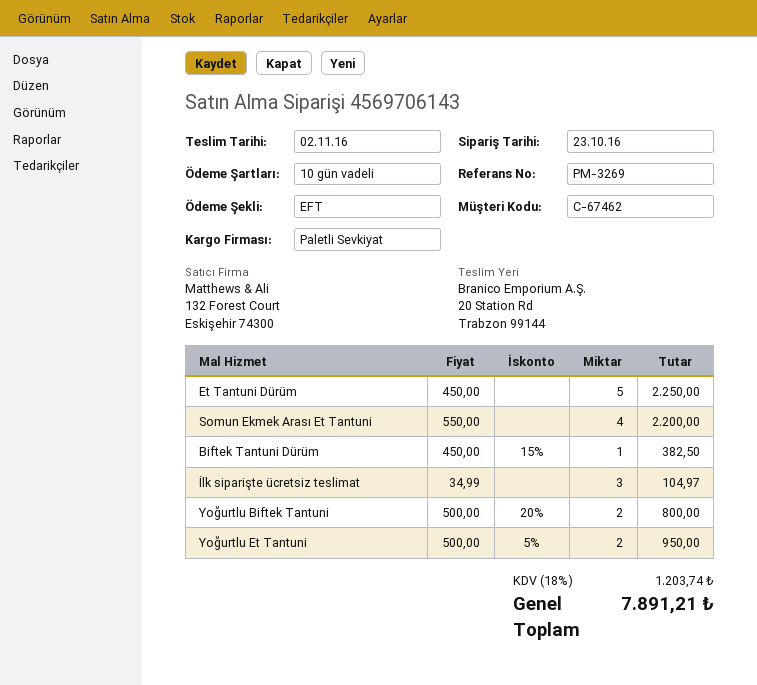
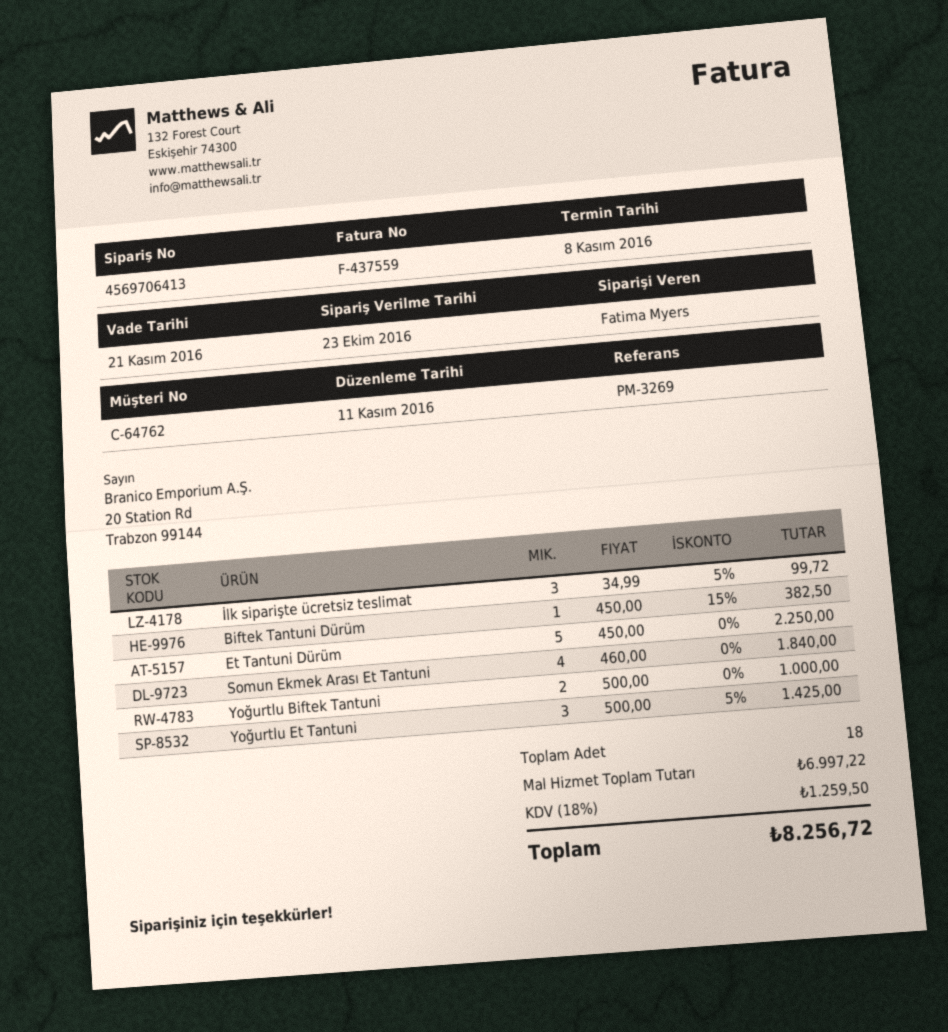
order number: 4569706143 -> 4569706413
delivery date: 2016-11-02 -> 2016-11-08
customer number: C-67462 -> C-64762
Somun Ekmek Arası Et Tantuni: 4 x 550.00 = 2200.00 -> 4 x 460.00 = 1840.00
İlk siparişte ücretsiz teslimat: 3 x 34.99 = 104.97 -> 3 x 34.99 - 5% = 99.72
Yoğurtlu Biftek Tantuni: 2 x 500.00 - 20% = 800.00 -> 2 x 500.00 = 1000.00
Yoğurtlu Et Tantuni: 2 x 500.00 - 5% = 950.00 -> 3 x 500.00 - 5% = 1425.00
tax: 18% = 1203.74 -> 18% = 1259.50
total: 7891.21 -> 8256.72

